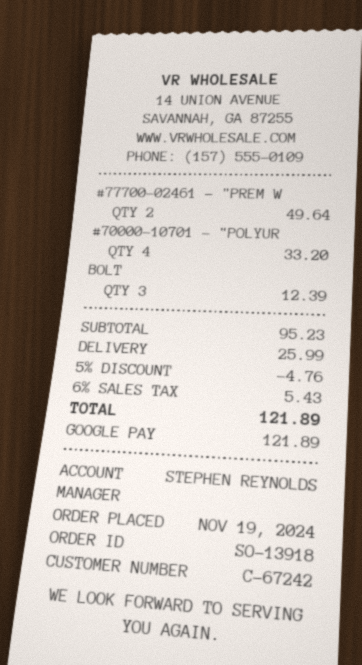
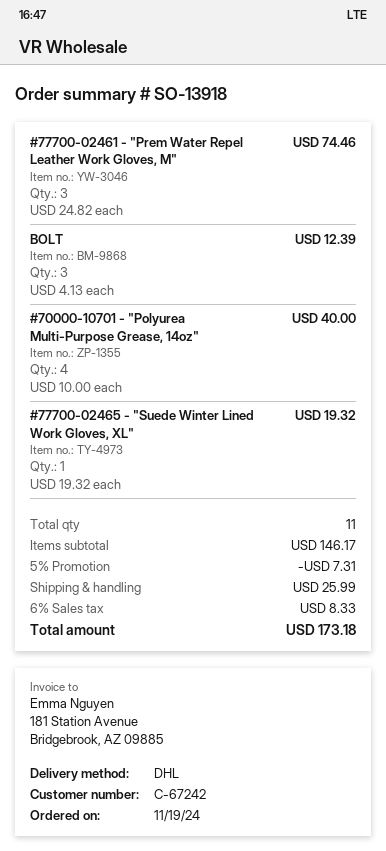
#77700-02461 - "PREM W: 2 for 49.64 -> 3 for 74.46
#70000-10701 - "POLYUR: 4 for 33.20 -> 4 for 40.00
#77700-02465 - "Suede Winter Lined Work Gloves, XL": none -> 1 for 19.32
subtotal: 95.23 -> 146.17
discount: 5% = 4.76 -> 5% = 7.31
tax: 6% = 5.43 -> 6% = 8.33
total: 121.89 -> 173.18

